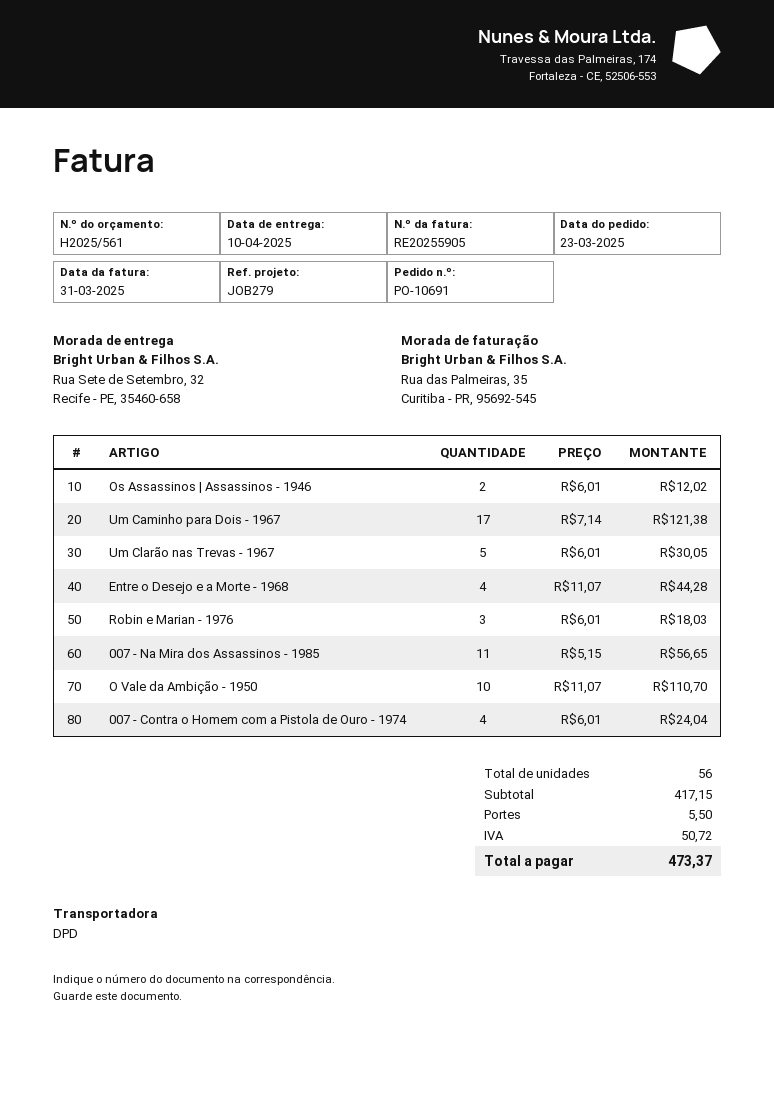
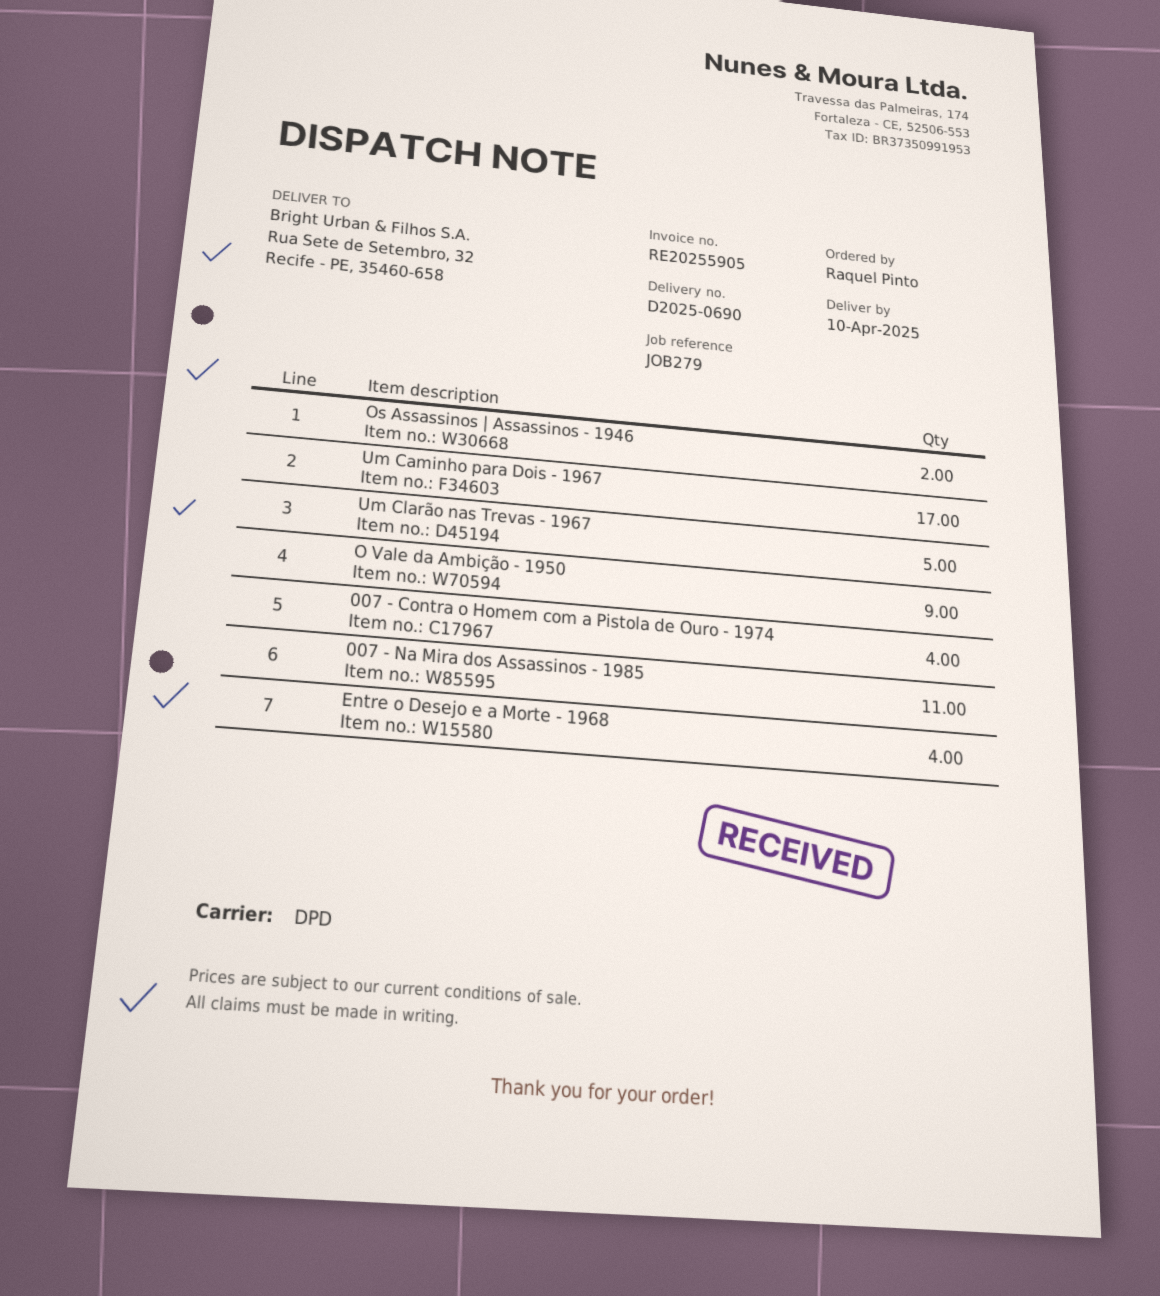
Robin e Marian - 1976: 3 -> none
O Vale da Ambição - 1950: 10 -> 9

